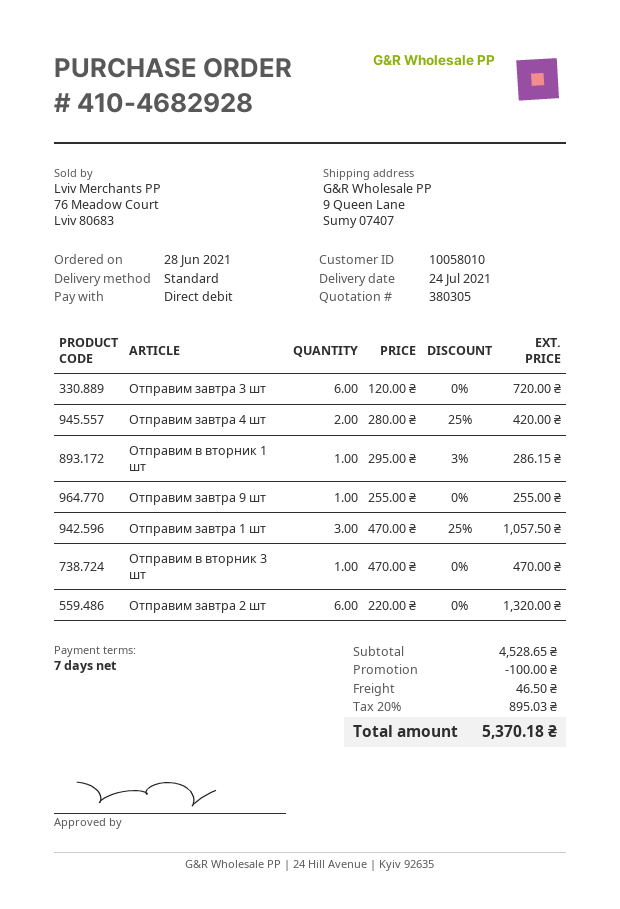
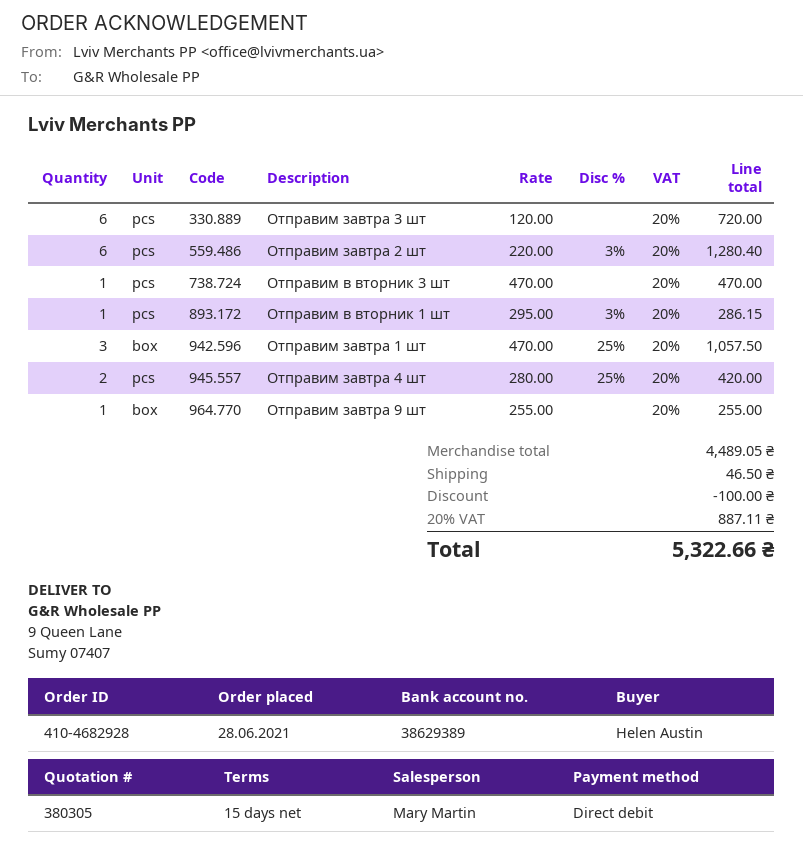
payment terms: 7 days -> 15 days
Отправим завтра 2 шт: 6 x 220.00 = 1320.00 -> 6 x 220.00 - 3% = 1280.40
subtotal: 4528.65 -> 4489.05
tax: 20% = 895.03 -> 20% = 887.11
total: 5370.18 -> 5322.66

